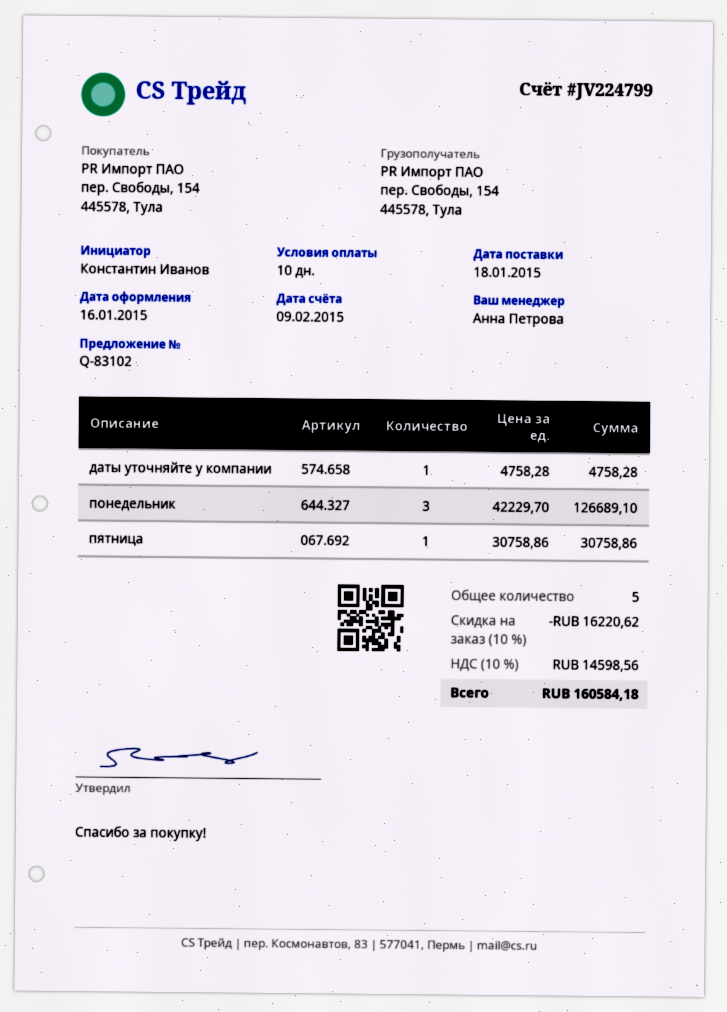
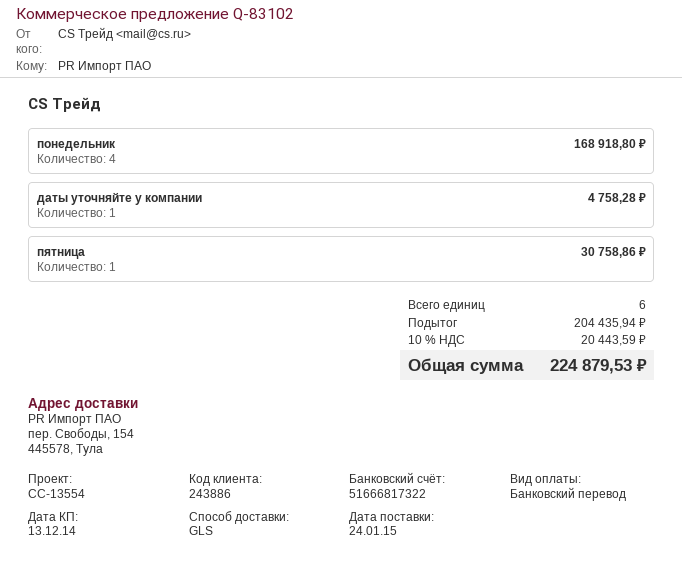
delivery date: 2015-01-18 -> 2015-01-24
понедельник: 3 for 126689.10 -> 4 for 168918.80
total quantity: 5 -> 6
discount: 10% = 16220.62 -> none
tax: 10% = 14598.56 -> 10% = 20443.59
total: 160584.18 -> 224879.53

